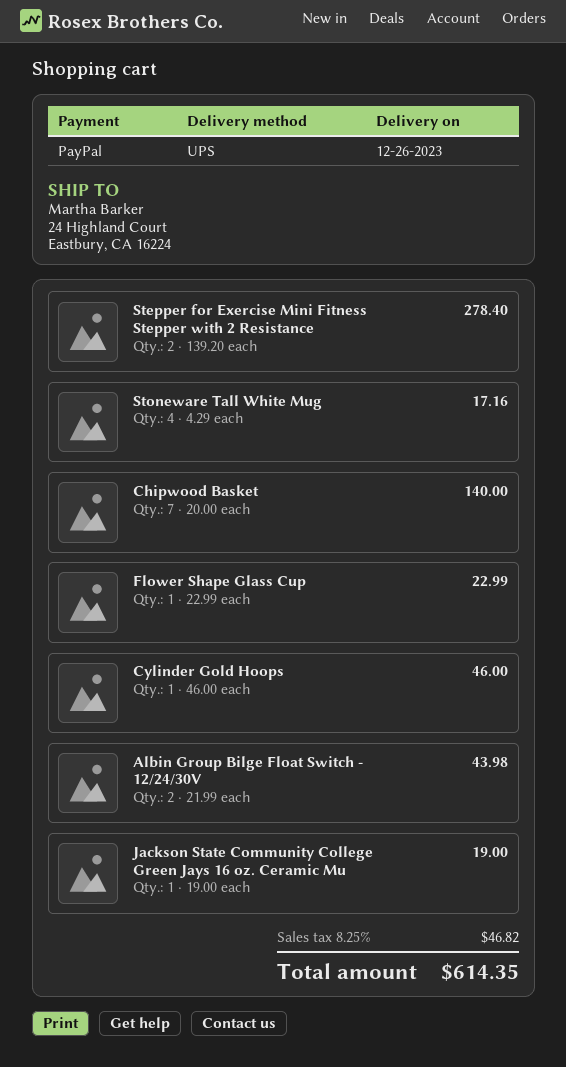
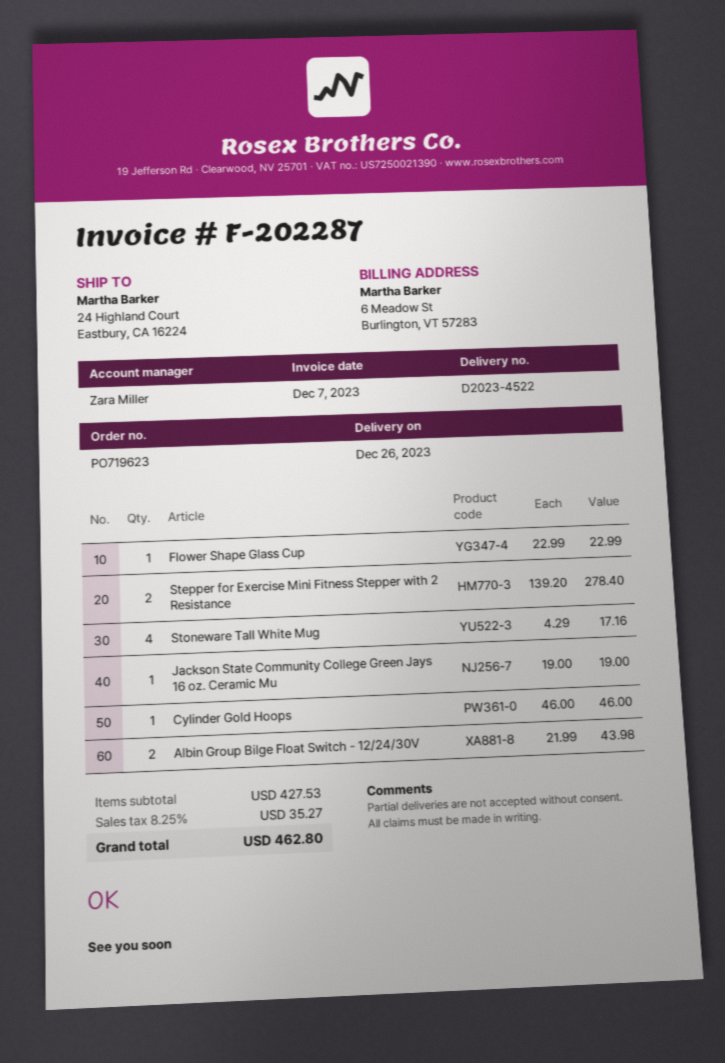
Chipwood Basket: 7 x 20.00 = 140.00 -> none
tax: 8.25% = 46.82 -> 8.25% = 35.27
total: 614.35 -> 462.80

